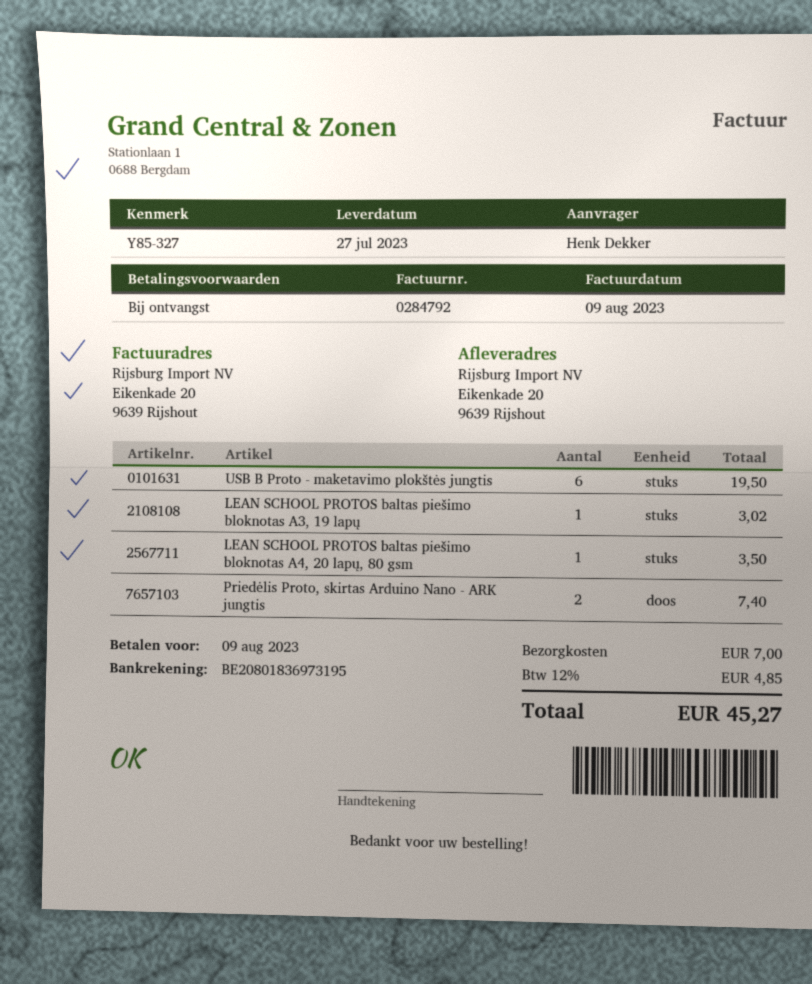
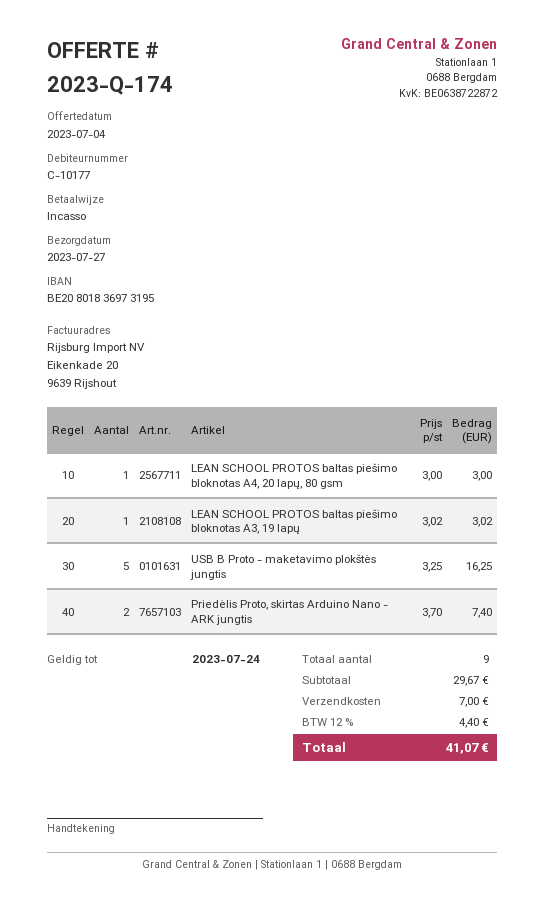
USB B Proto - maketavimo plokštės jungtis: 6 for 19.50 -> 5 for 16.25
LEAN SCHOOL PROTOS baltas piešimo bloknotas A4, 20 lapų, 80 gsm: 1 for 3.50 -> 1 for 3.00
tax: 12% = 4.85 -> 12% = 4.40
total: 45.27 -> 41.07

